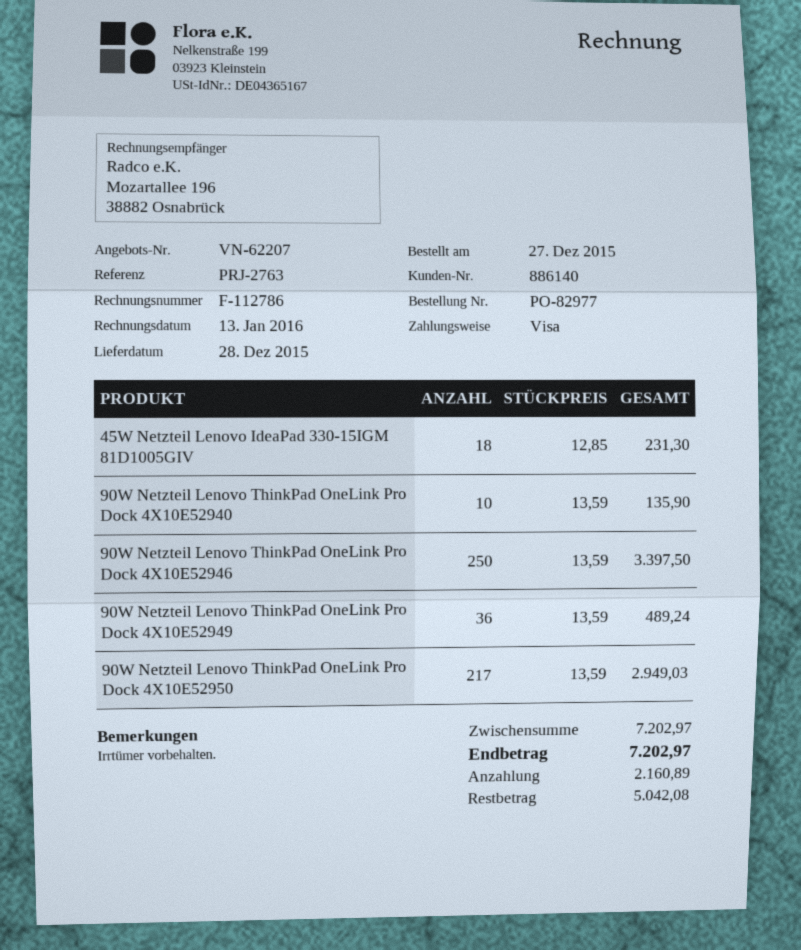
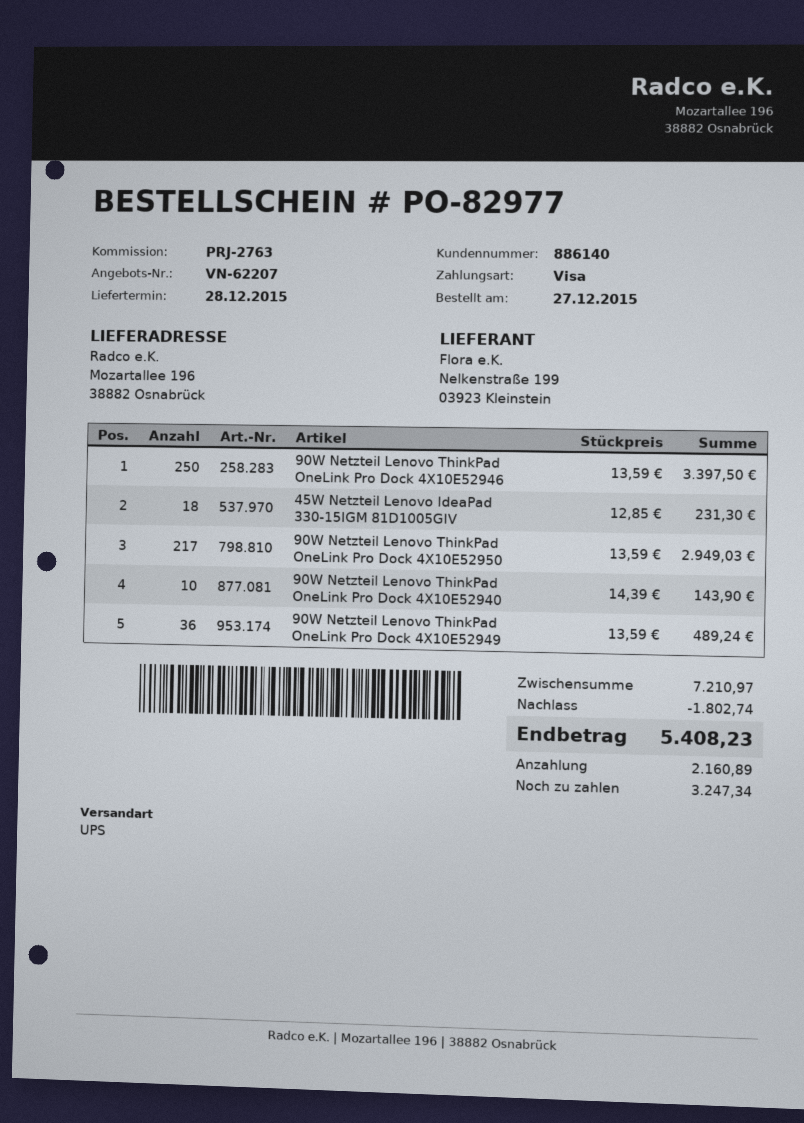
90W Netzteil Lenovo ThinkPad OneLink Pro Dock 4X10E52940: 10 x 13.59 = 135.90 -> 10 x 14.39 = 143.90
subtotal: 7202.97 -> 7210.97
discount: none -> 1802.74
total: 7202.97 -> 5408.23
balance: 5042.08 -> 3247.34

